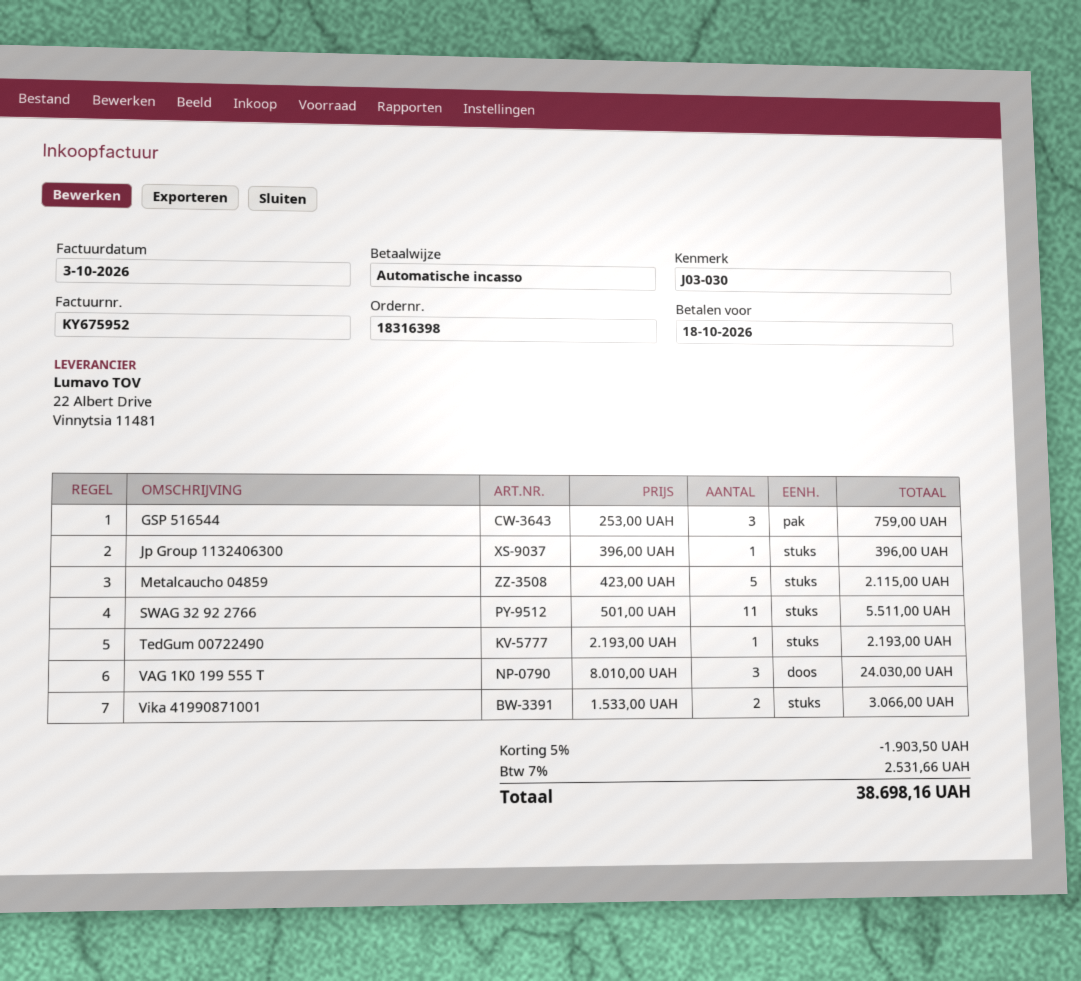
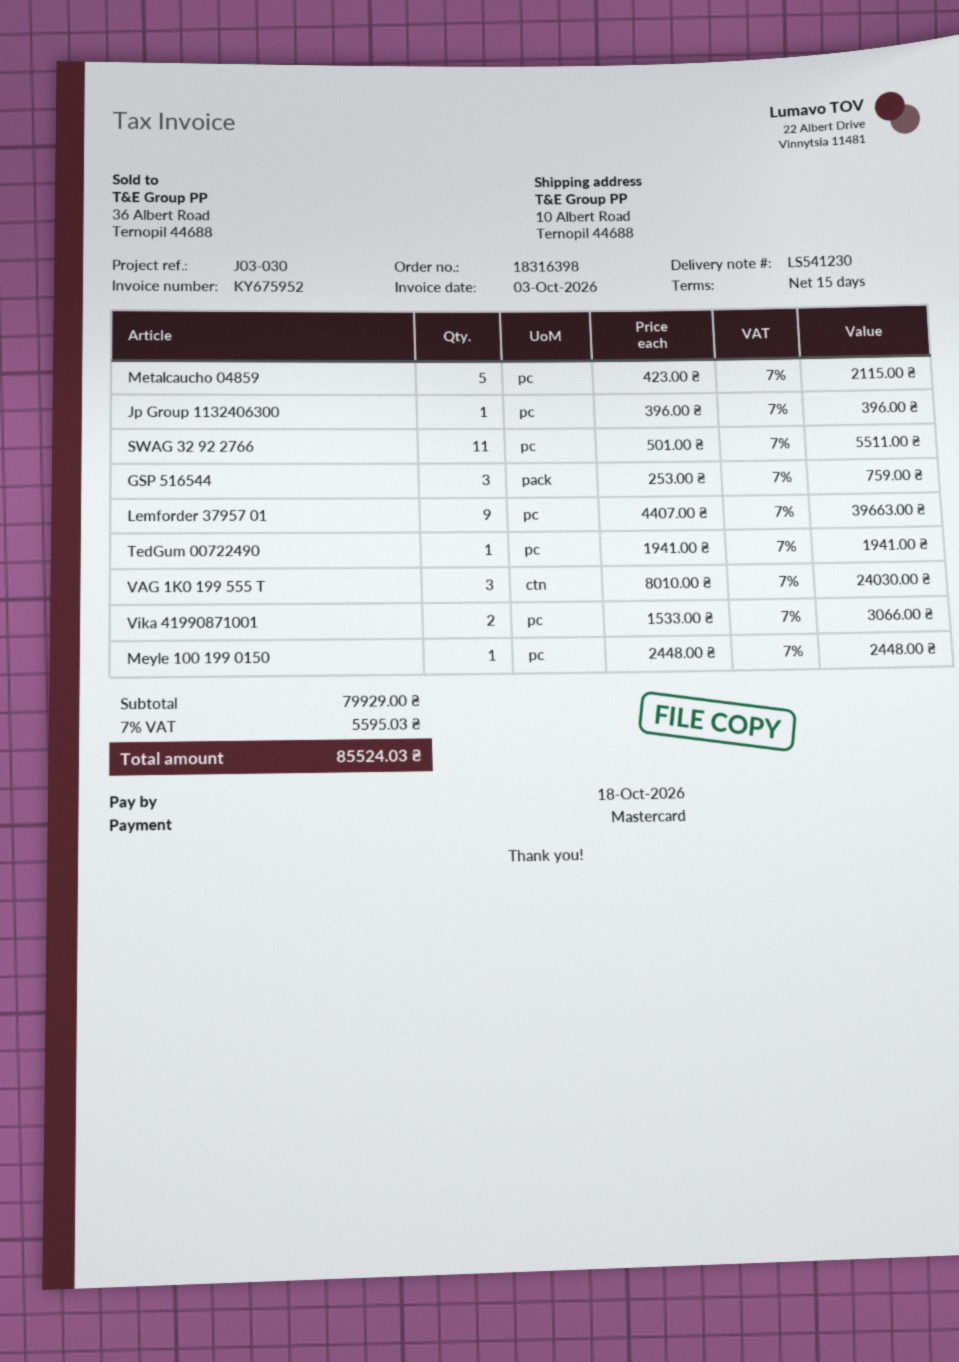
payment method: direct debit -> Mastercard
TedGum 00722490: 1 x 2193.00 = 2193.00 -> 1 x 1941.00 = 1941.00
Lemforder 37957 01: none -> 9 x 4407.00 = 39663.00
Meyle 100 199 0150: none -> 1 x 2448.00 = 2448.00
discount: 5% = 1903.50 -> none
tax: 7% = 2531.66 -> 7% = 5595.03
total: 38698.16 -> 85524.03

